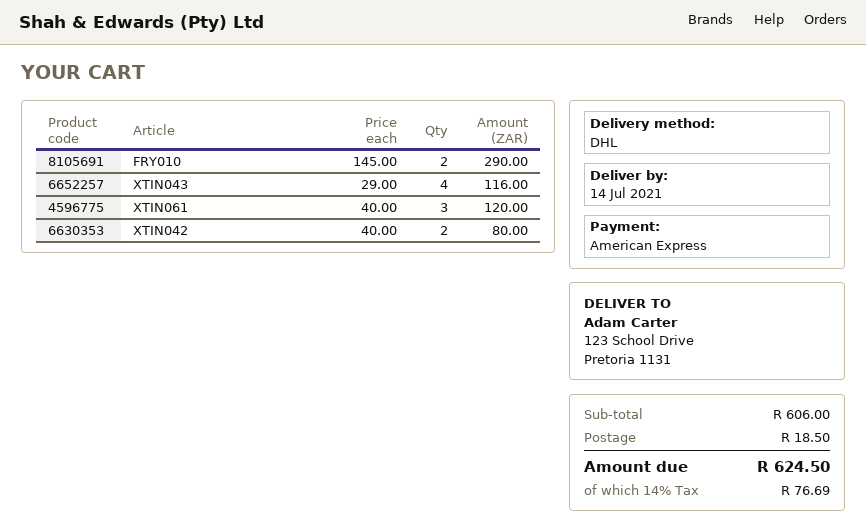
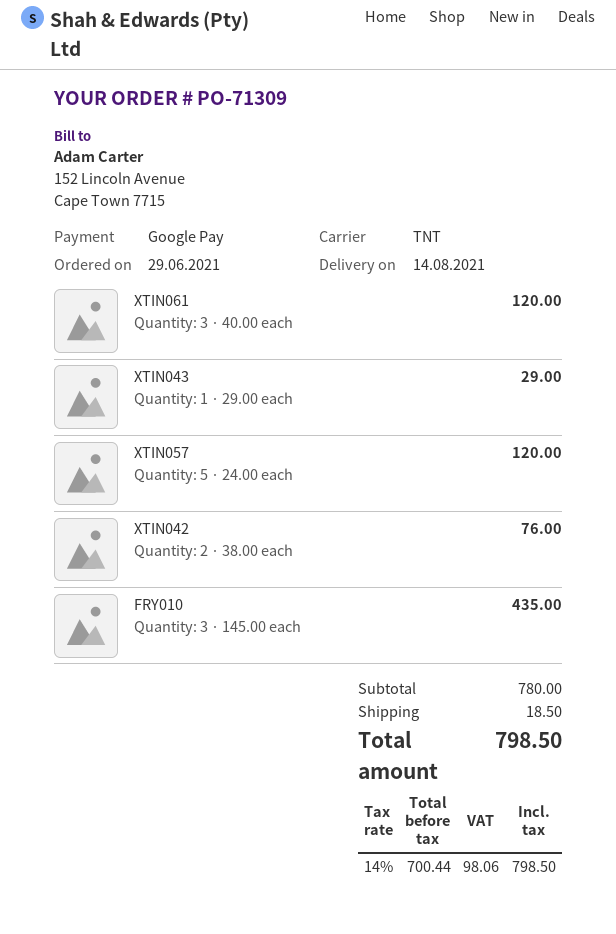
delivery date: 2021-07-14 -> 2021-08-14
payment method: American Express -> Google Pay
shipping method: DHL -> TNT
FRY010: 2 x 145.00 = 290.00 -> 3 x 145.00 = 435.00
XTIN043: 4 x 29.00 = 116.00 -> 1 x 29.00 = 29.00
XTIN042: 2 x 40.00 = 80.00 -> 2 x 38.00 = 76.00
XTIN057: none -> 5 x 24.00 = 120.00
subtotal: 606.00 -> 780.00
tax: 14% = 76.69 -> 14% = 98.06
total: 624.50 -> 798.50

